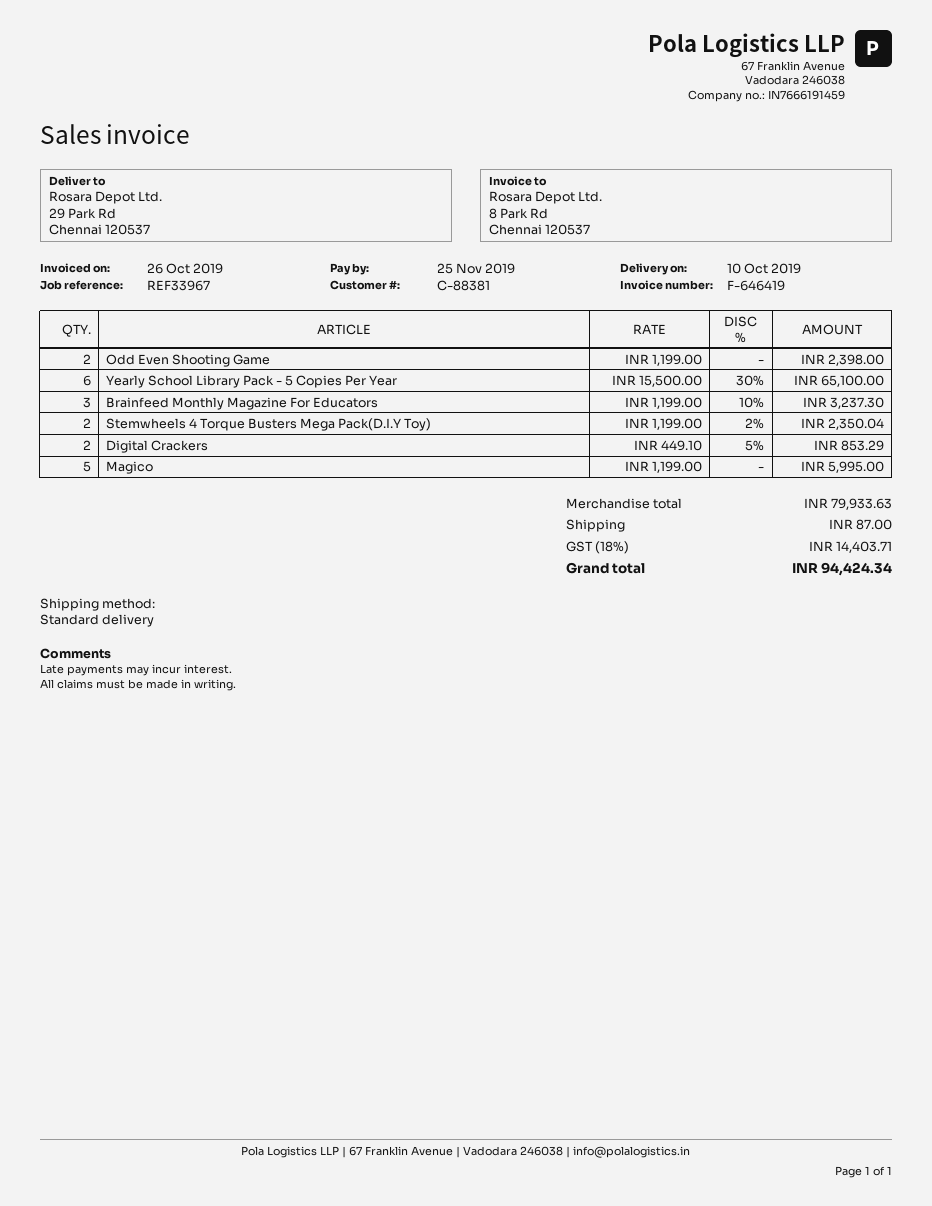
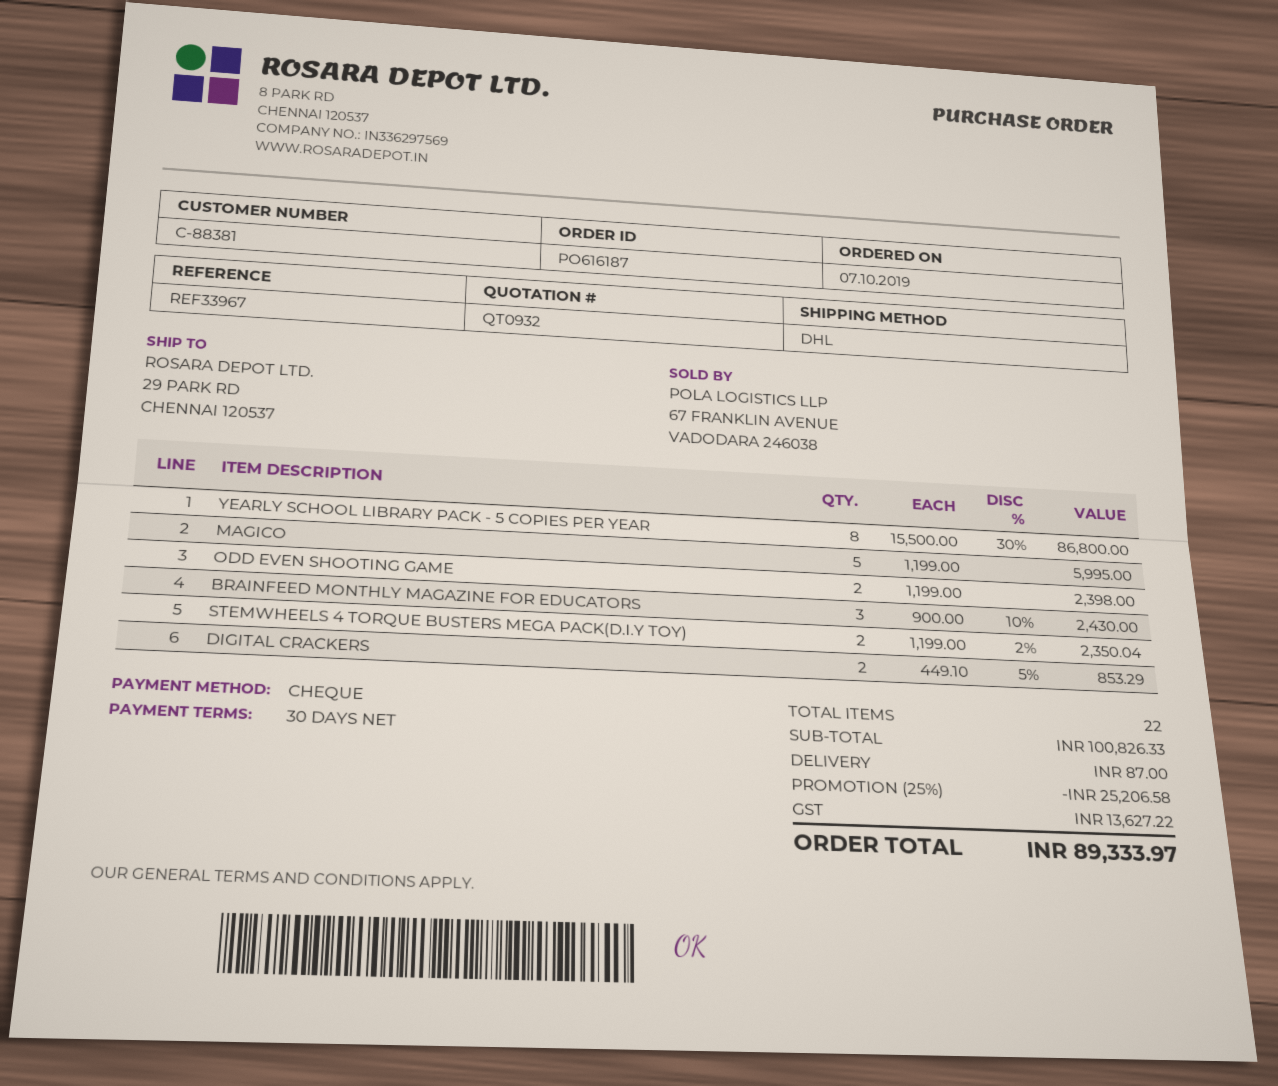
shipping method: standard -> DHL
Yearly School Library Pack - 5 Copies Per Year: 6 x 15500.00 - 30% = 65100.00 -> 8 x 15500.00 - 30% = 86800.00
Brainfeed Monthly Magazine For Educators: 3 x 1199.00 - 10% = 3237.30 -> 3 x 900.00 - 10% = 2430.00
subtotal: 79933.63 -> 100826.33
discount: none -> 25% = 25206.58
tax: 14403.71 -> 13627.22
total: 94424.34 -> 89333.97

